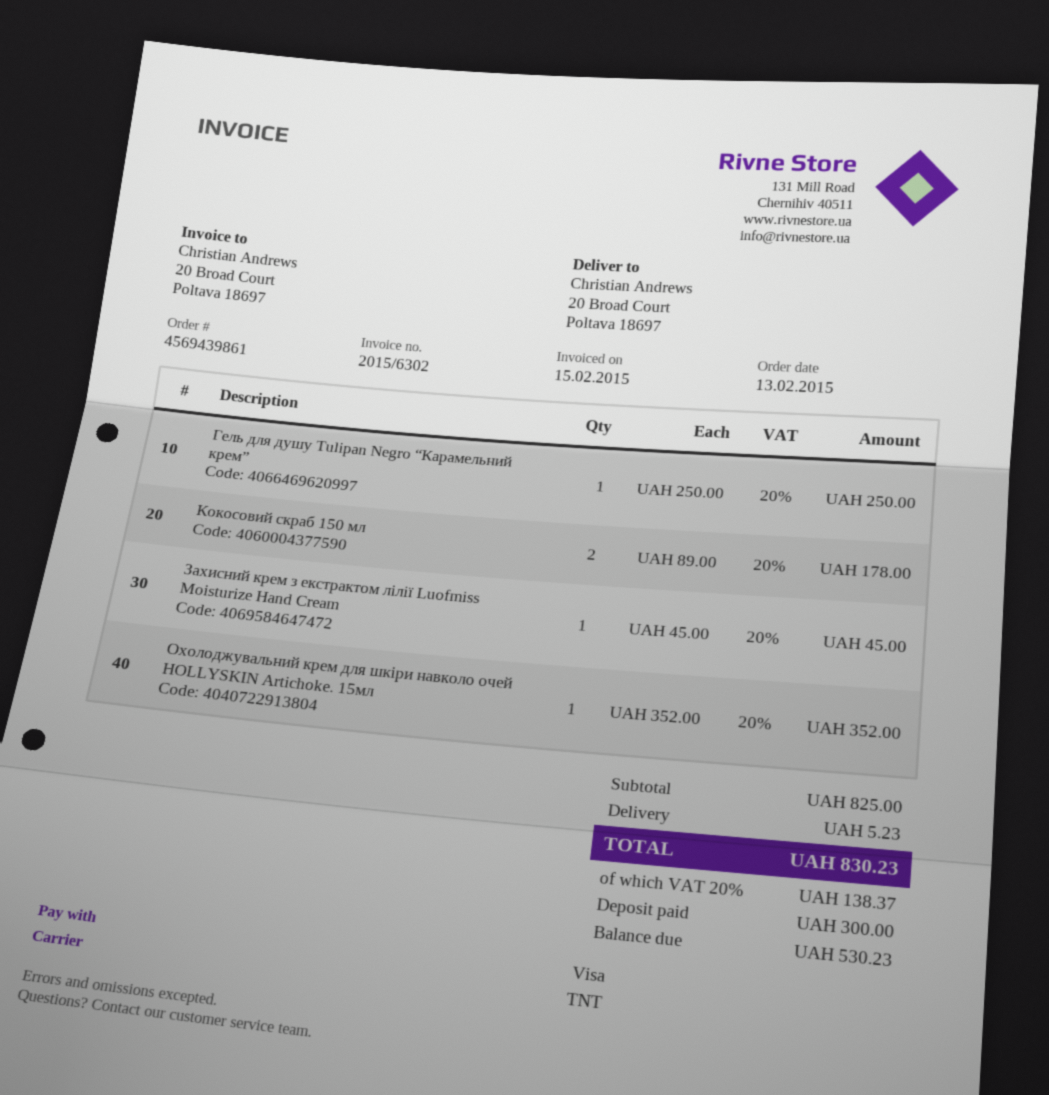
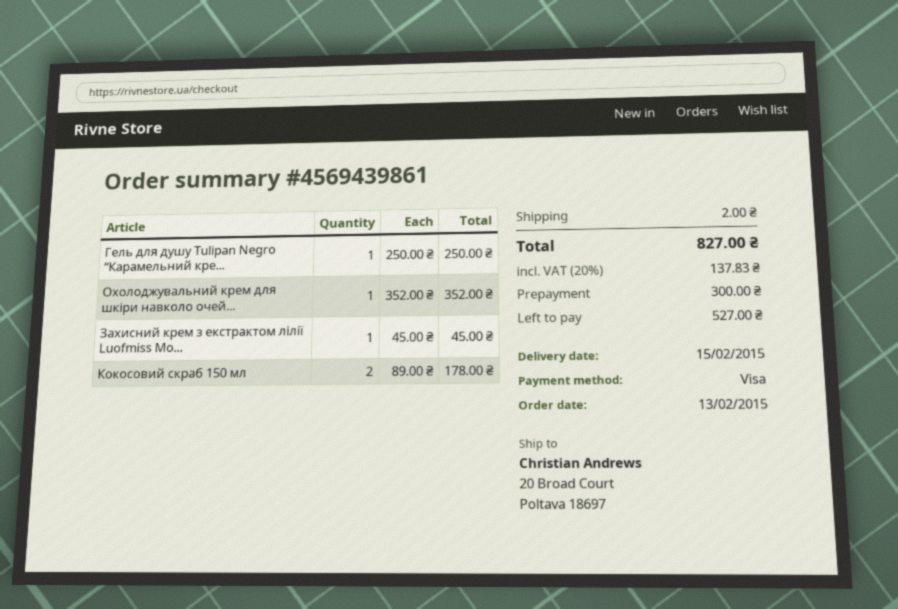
shipping: 5.23 -> 2.00
tax: 20% = 138.37 -> 20% = 137.83
total: 830.23 -> 827.00
balance: 530.23 -> 527.00

